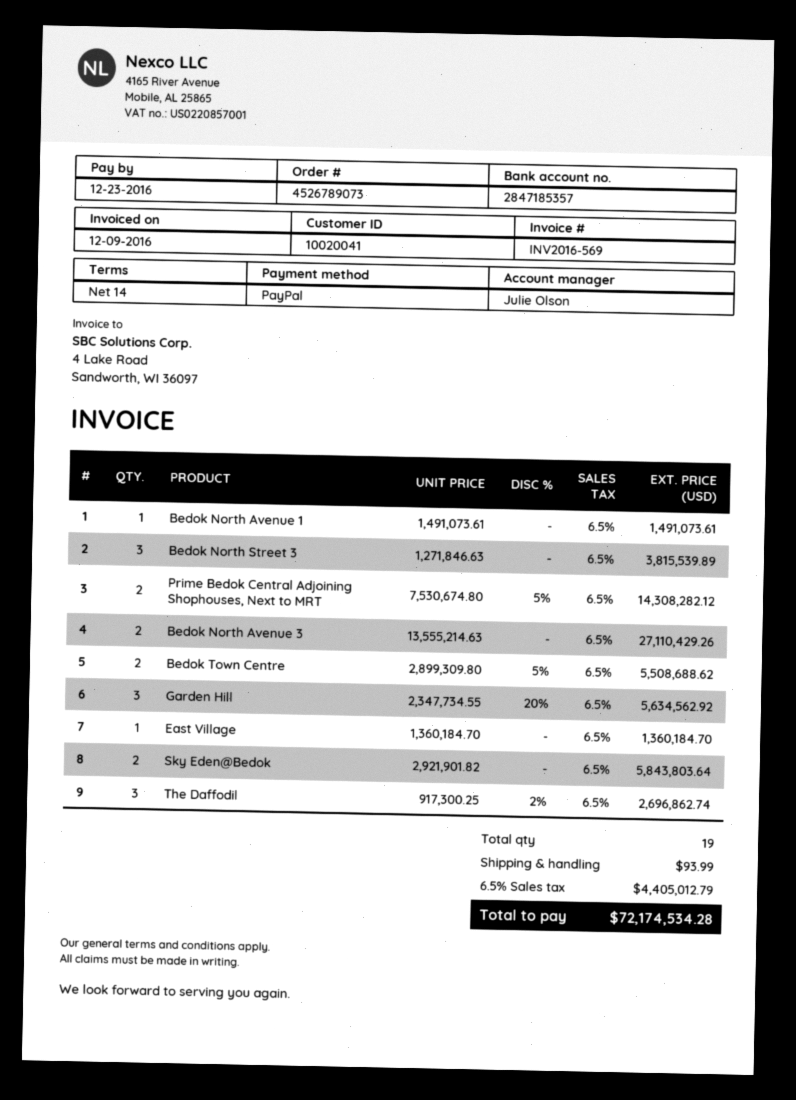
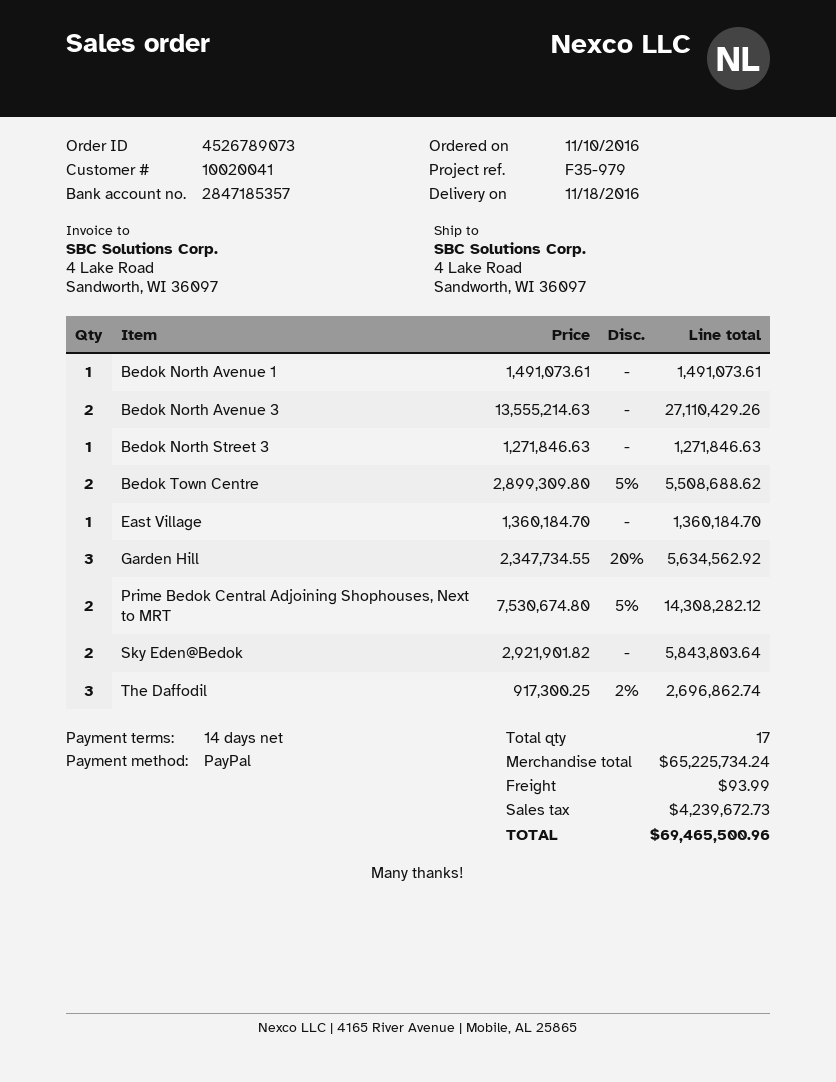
Bedok North Street 3: 3 x 1271846.63 = 3815539.89 -> 1 x 1271846.63 = 1271846.63
total quantity: 19 -> 17
tax: 4405012.79 -> 4239672.73
total: 72174534.28 -> 69465500.96

